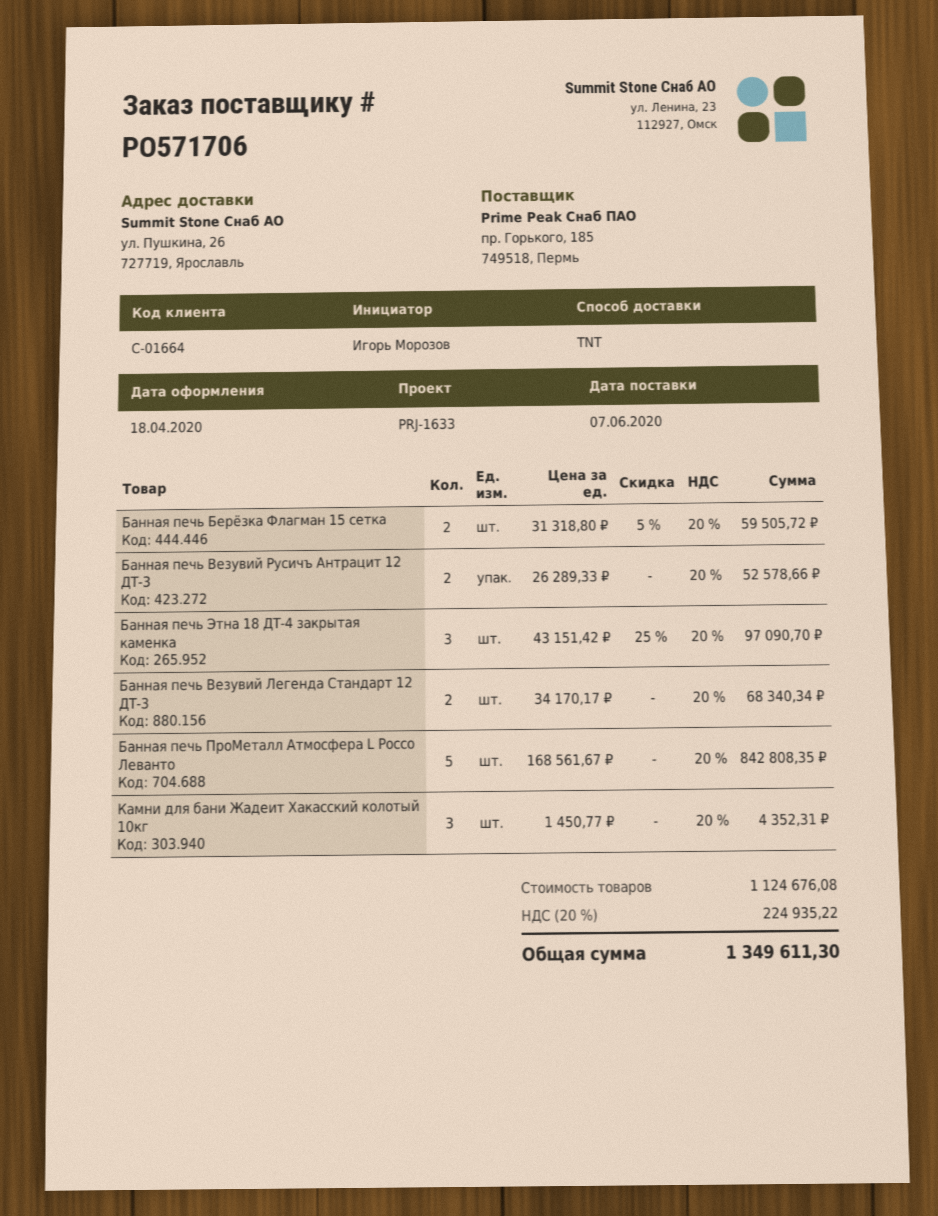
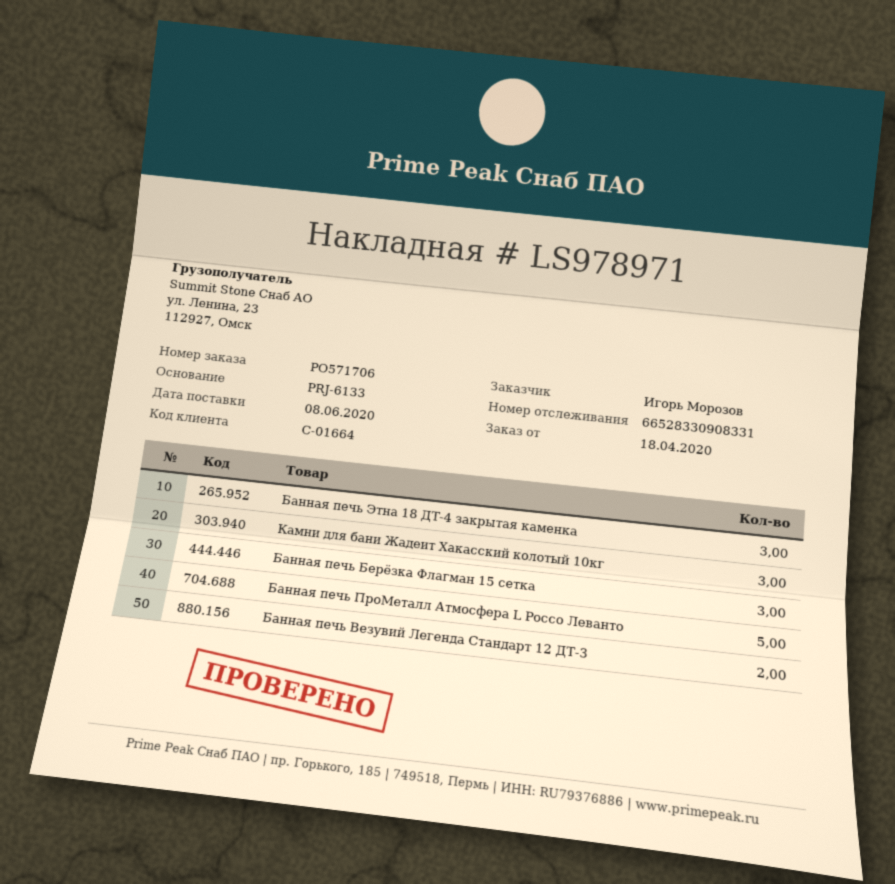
delivery date: 2020-06-07 -> 2020-06-08
reference: PRJ-1633 -> PRJ-6133
ship to: ул. Пушкина, 26, 727719, Ярославль -> ул. Ленина, 23, 112927, Омск
Банная печь Берёзка Флагман 15 сетка: 2 -> 3
Банная печь Везувий Русичъ Антрацит 12 ДТ-3: 2 -> none

